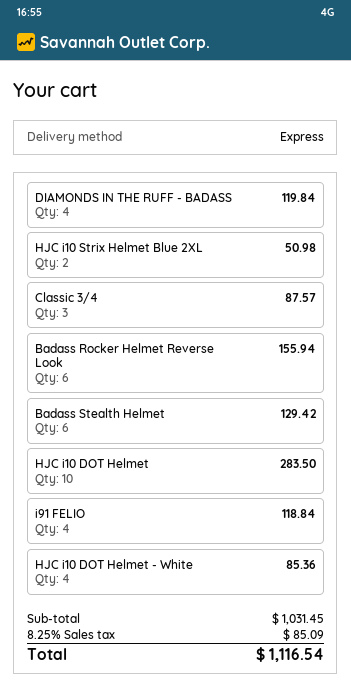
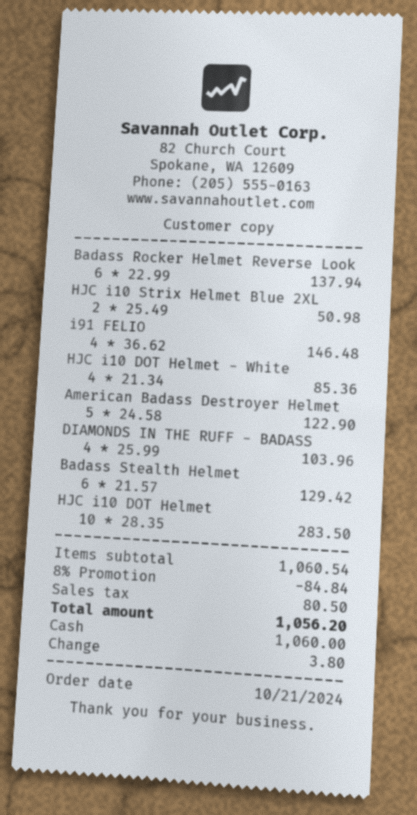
DIAMONDS IN THE RUFF - BADASS: 4 for 119.84 -> 4 for 103.96
Classic 3/4: 3 for 87.57 -> none
Badass Rocker Helmet Reverse Look: 6 for 155.94 -> 6 for 137.94
i91 FELIO: 4 for 118.84 -> 4 for 146.48
American Badass Destroyer Helmet: none -> 5 for 122.90
subtotal: 1031.45 -> 1060.54
discount: none -> 8% = 84.84
tax: 85.09 -> 80.50
total: 1116.54 -> 1056.20

